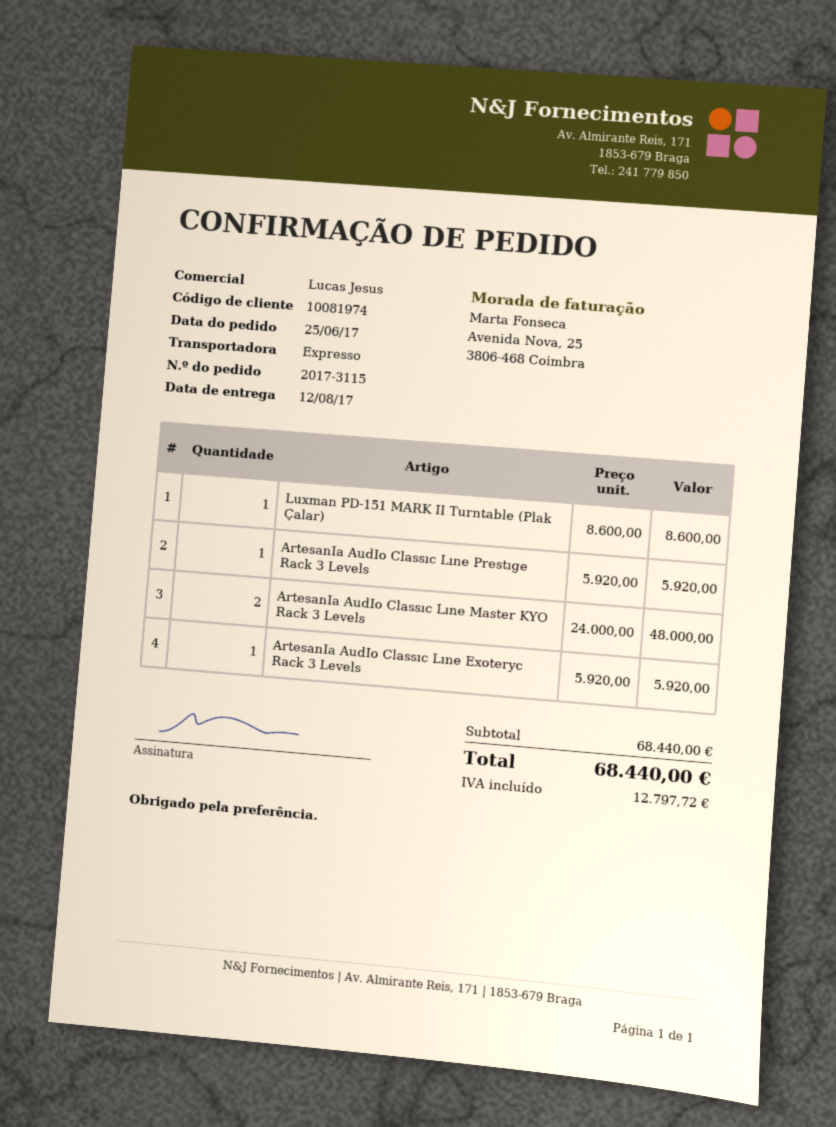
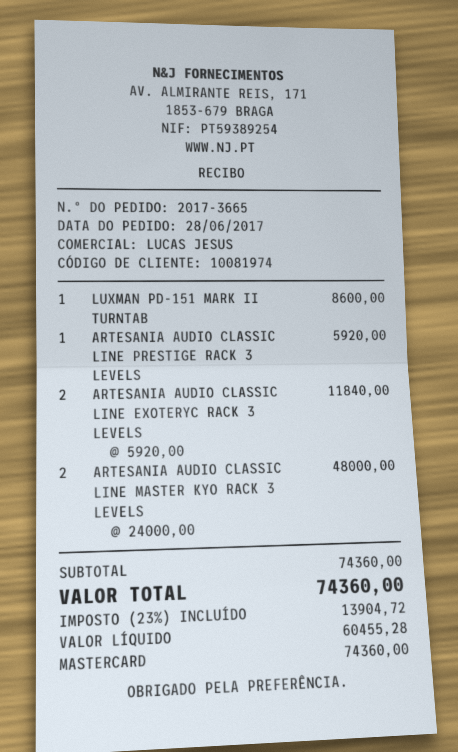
order number: 2017-3115 -> 2017-3665
order date: 2017-06-25 -> 2017-06-28
ArtesanIa AudIo Classıc Lıne Exoteryc Rack 3 Levels: 1 x 5920.00 = 5920.00 -> 2 x 5920.00 = 11840.00
subtotal: 68440.00 -> 74360.00
tax: 12797.72 -> 13904.72
total: 68440.00 -> 74360.00

